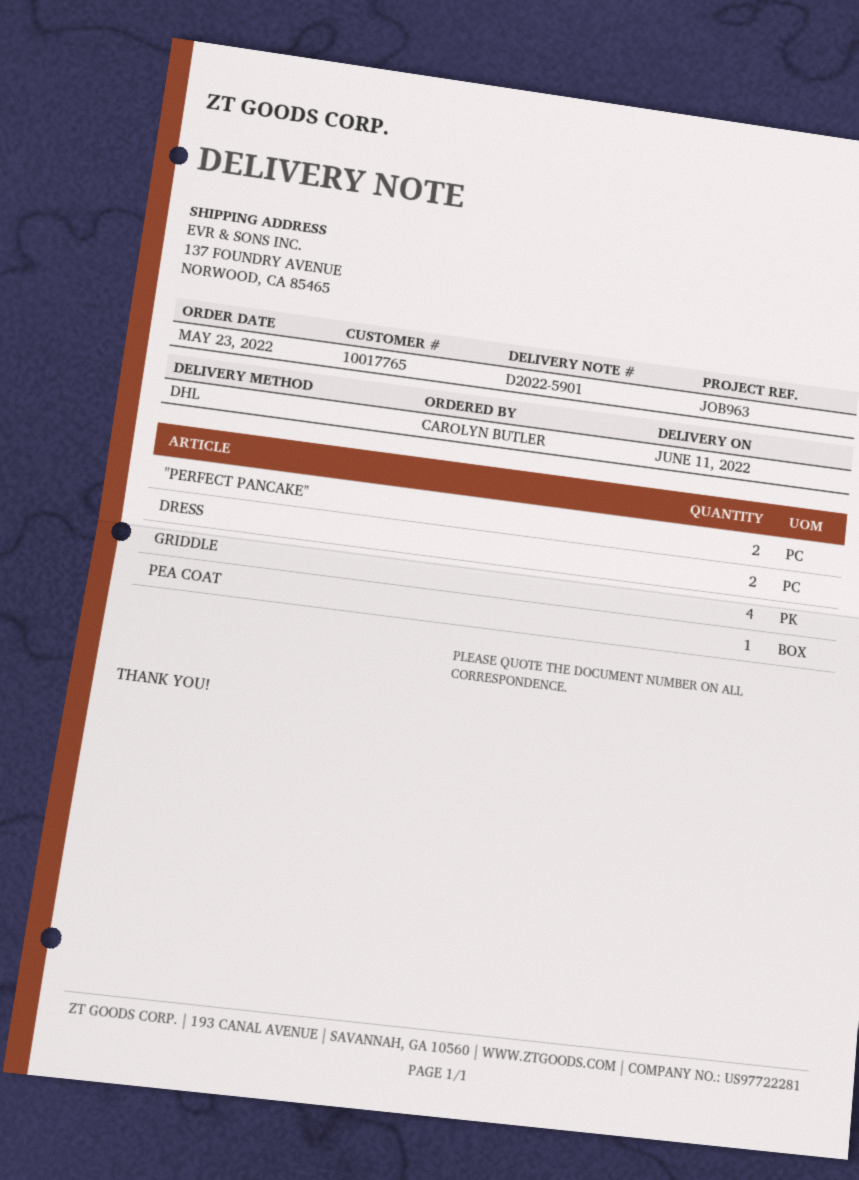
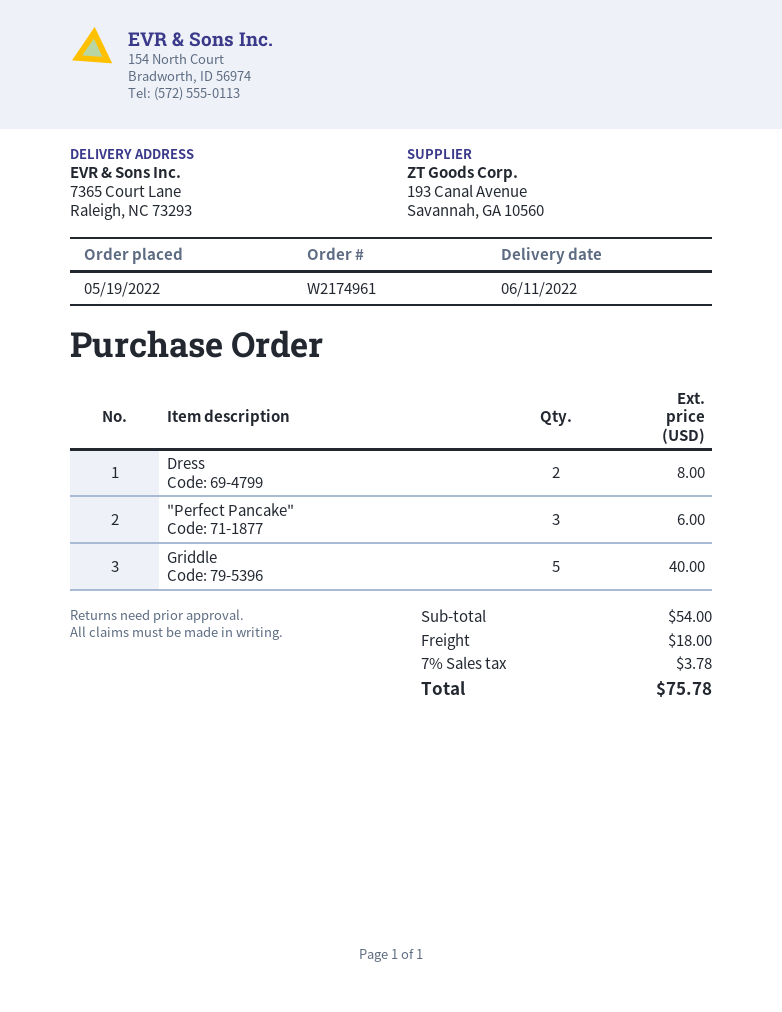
order date: 2022-05-23 -> 2022-05-19
ship to: 137 FOUNDRY AVENUE, NORWOOD, CA 85465 -> 7365 Court Lane, Raleigh, NC 73293
"PERFECT PANCAKE": 2 -> 3
GRIDDLE: 4 -> 5
PEA COAT: 1 -> none

